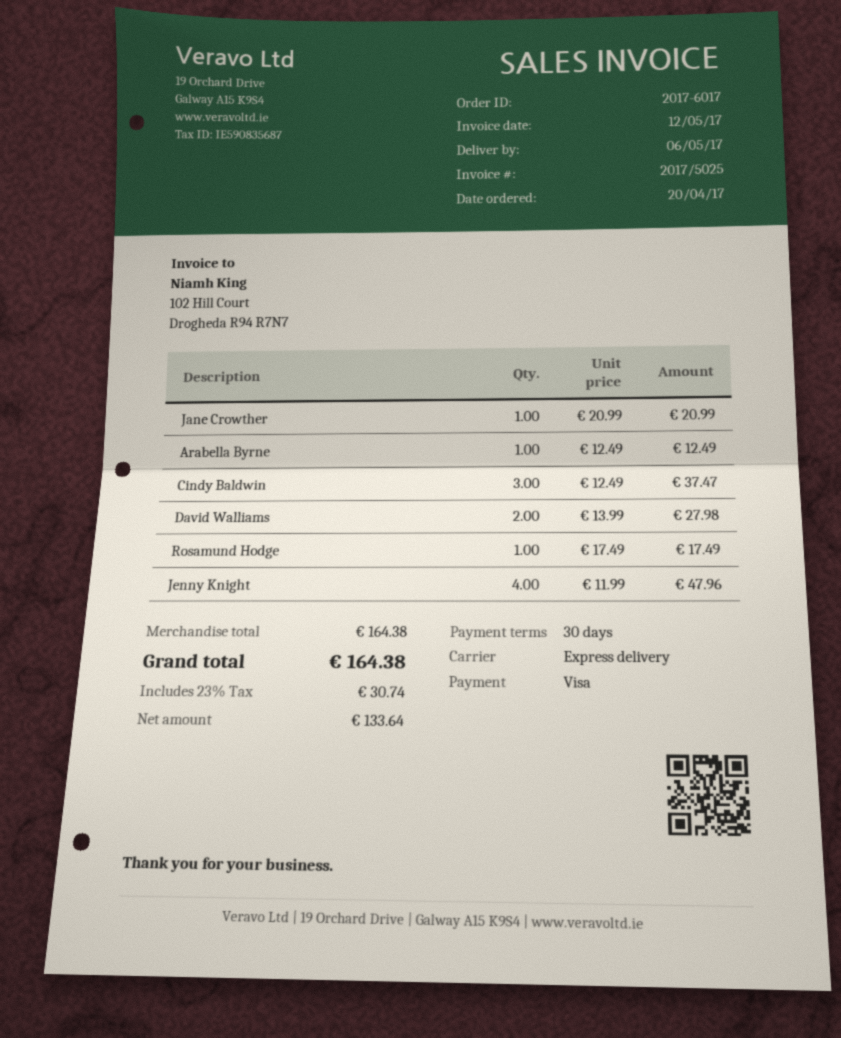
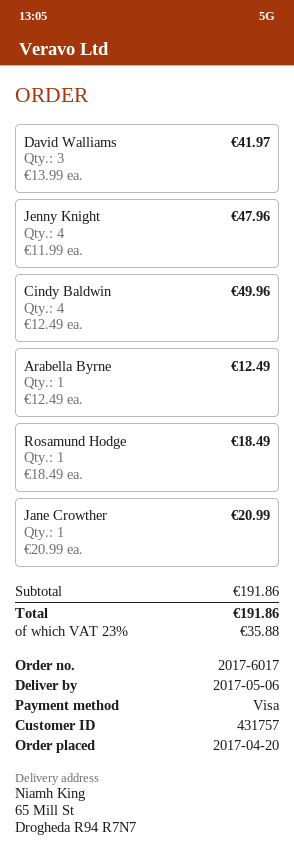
Cindy Baldwin: 3 x 12.49 = 37.47 -> 4 x 12.49 = 49.96
David Walliams: 2 x 13.99 = 27.98 -> 3 x 13.99 = 41.97
Rosamund Hodge: 1 x 17.49 = 17.49 -> 1 x 18.49 = 18.49
subtotal: 164.38 -> 191.86
tax: 23% = 30.74 -> 23% = 35.88
total: 164.38 -> 191.86

